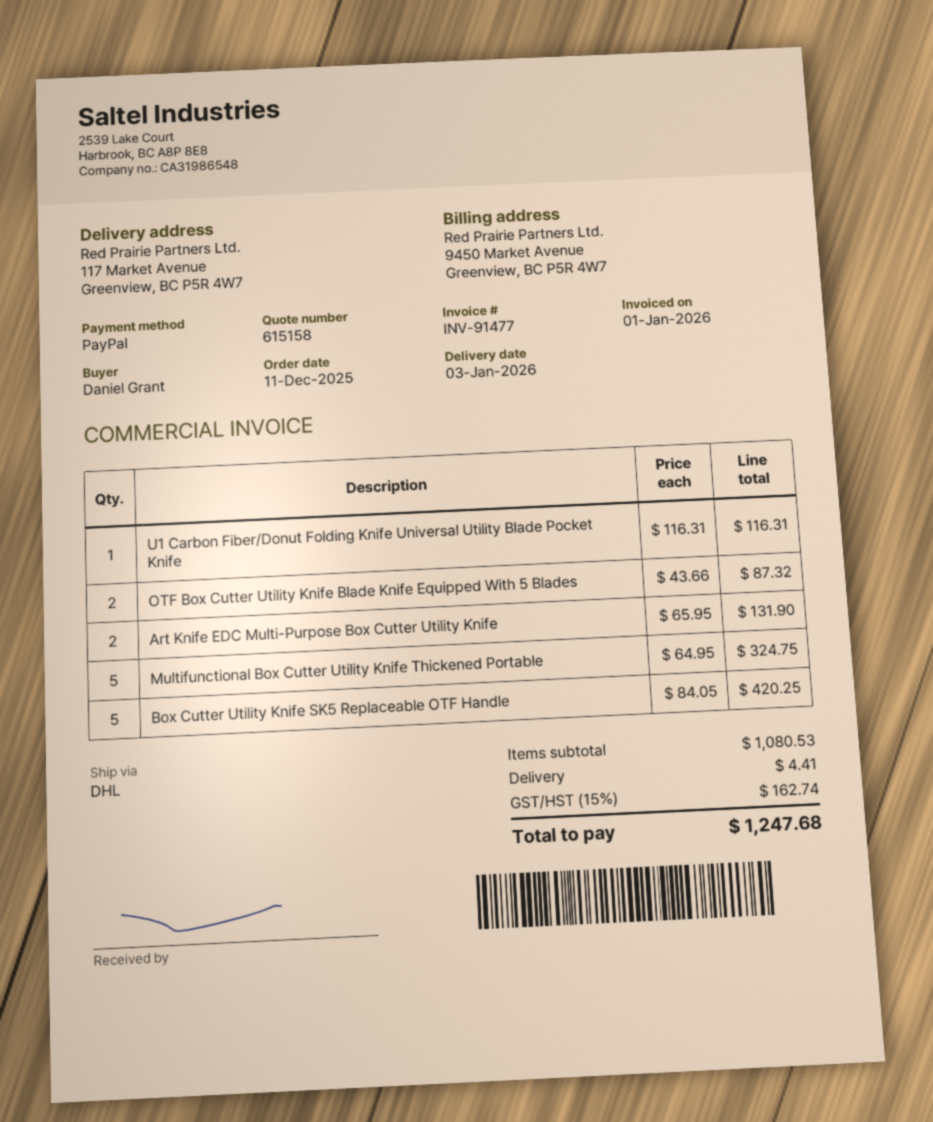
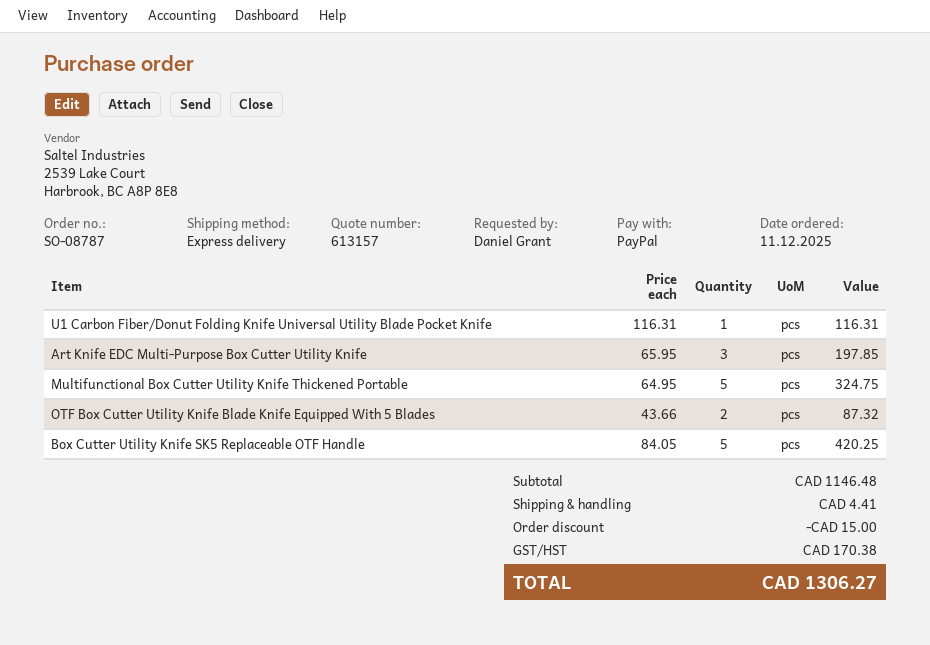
quote number: 615158 -> 613157
shipping method: DHL -> express
Art Knife EDC Multi-Purpose Box Cutter Utility Knife: 2 x 65.95 = 131.90 -> 3 x 65.95 = 197.85
subtotal: 1080.53 -> 1146.48
discount: none -> 15.00
tax: 162.74 -> 170.38
total: 1247.68 -> 1306.27

